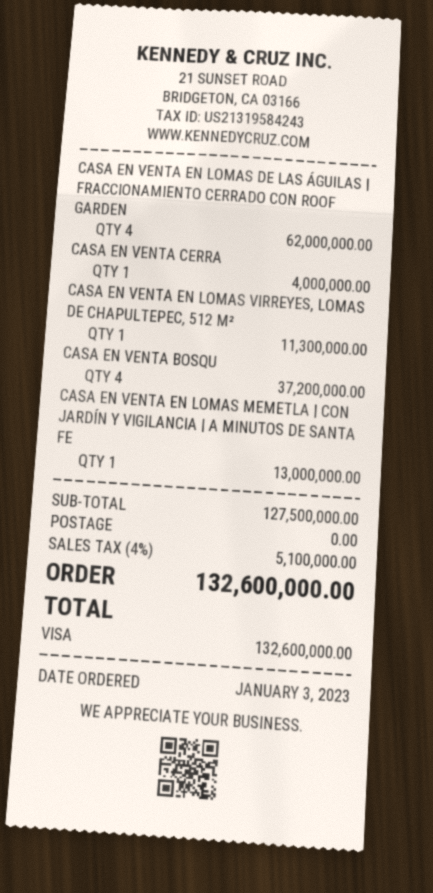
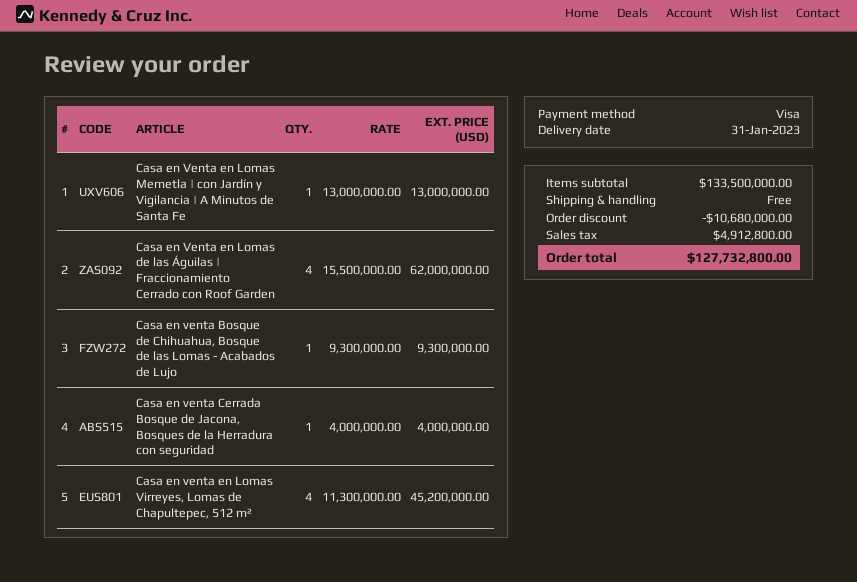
CASA EN VENTA EN LOMAS VIRREYES, LOMAS DE CHAPULTEPEC, 512 M²: 1 for 11300000.00 -> 4 for 45200000.00
CASA EN VENTA BOSQU: 4 for 37200000.00 -> 1 for 9300000.00
subtotal: 127500000.00 -> 133500000.00
discount: none -> 10680000.00
tax: 5100000.00 -> 4912800.00
total: 132600000.00 -> 127732800.00

